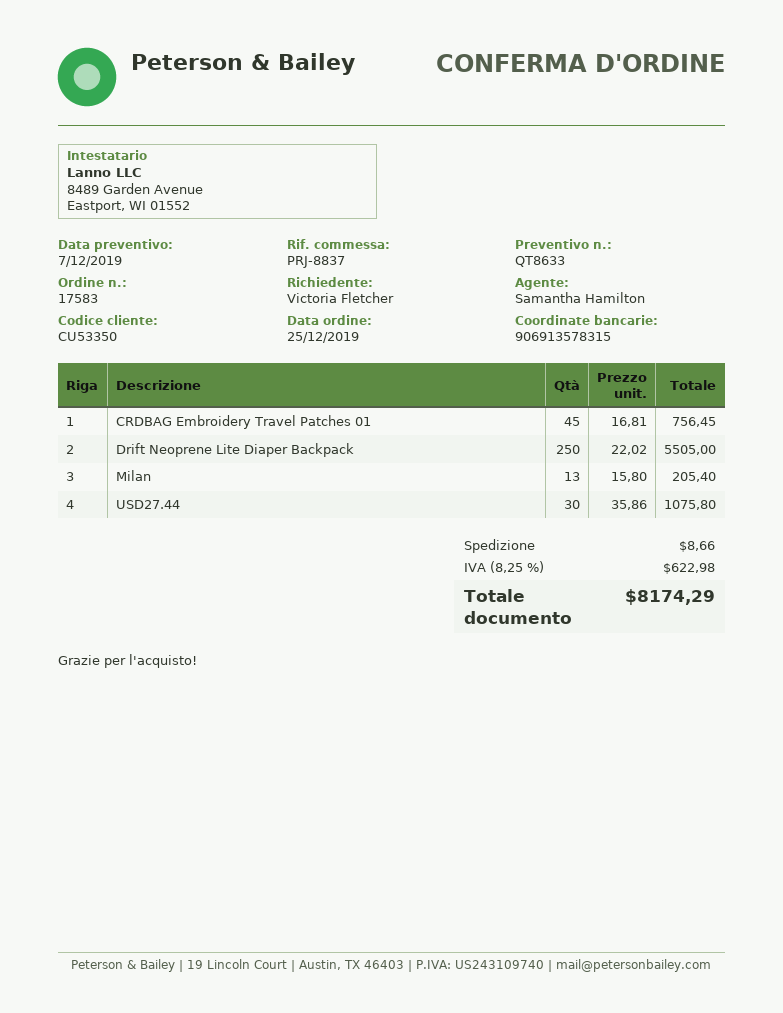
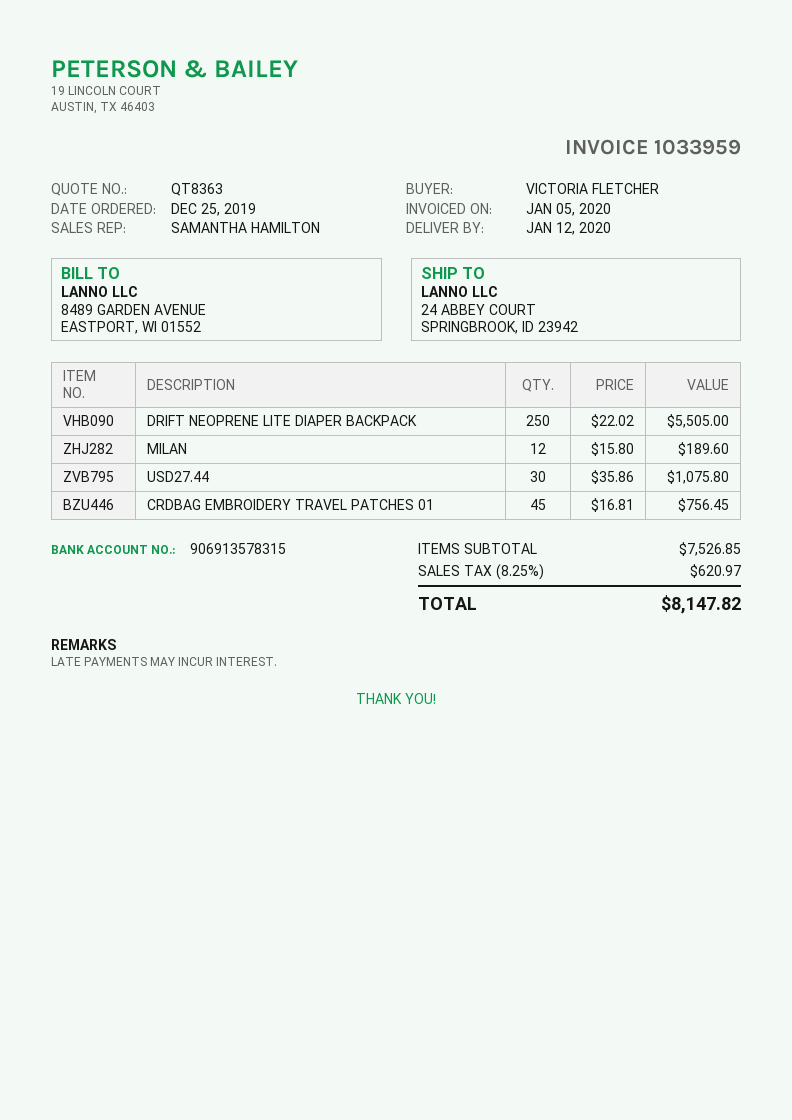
quote number: QT8633 -> QT8363
Milan: 13 x 15.80 = 205.40 -> 12 x 15.80 = 189.60
shipping: 8.66 -> none
tax: 8.25% = 622.98 -> 8.25% = 620.97
total: 8174.29 -> 8147.82

